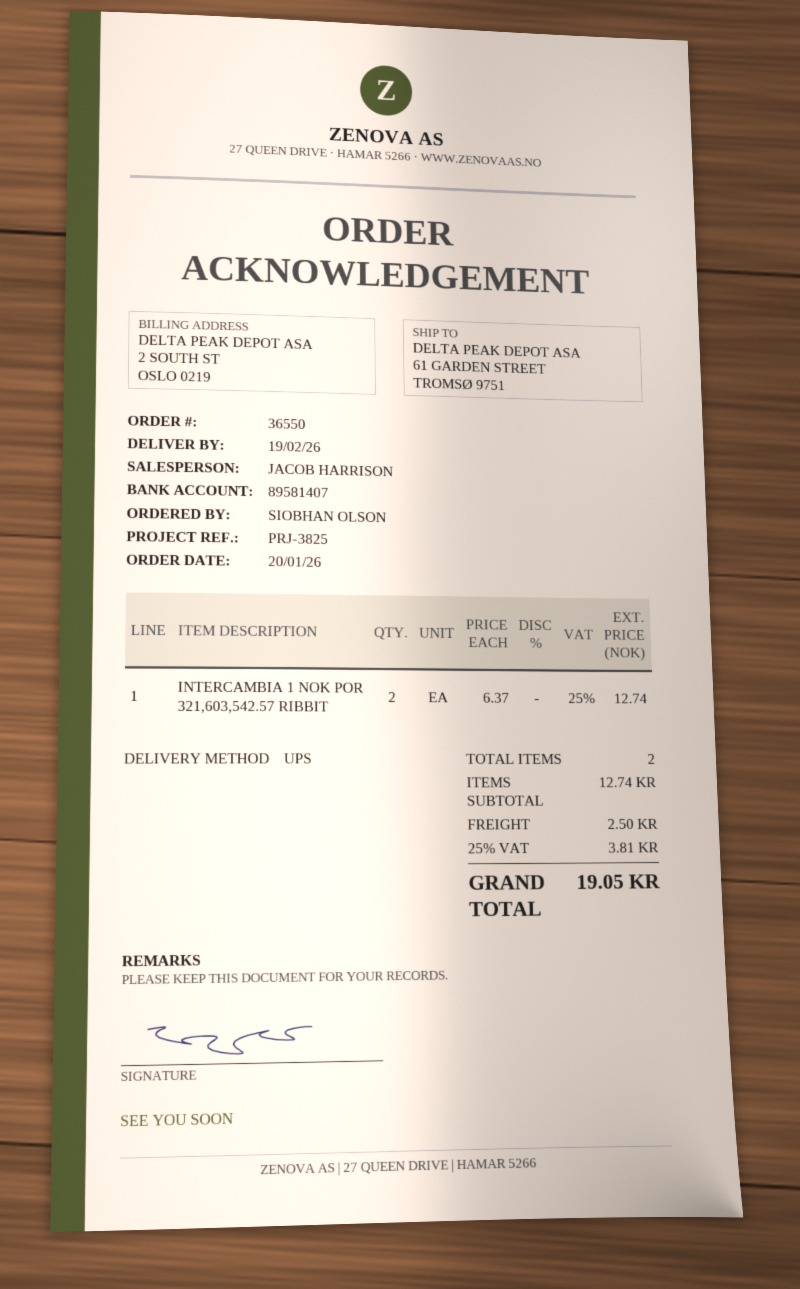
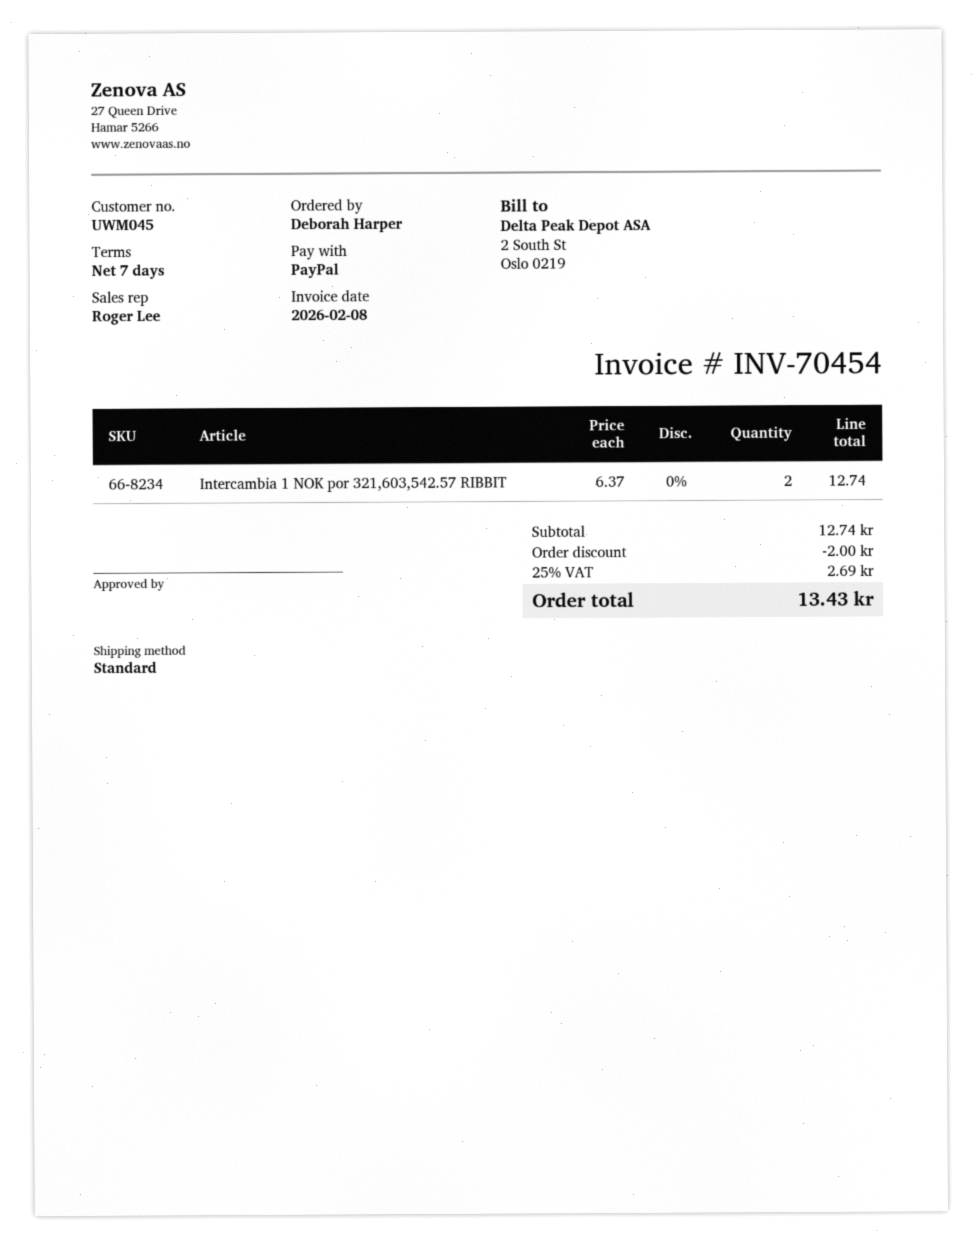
ordered by: SIOBHAN OLSON -> Deborah Harper
sales rep: JACOB HARRISON -> Roger Lee
shipping method: UPS -> standard
discount: none -> 2.00
shipping: 2.50 -> none
tax: 25% = 3.81 -> 25% = 2.69
total: 19.05 -> 13.43

